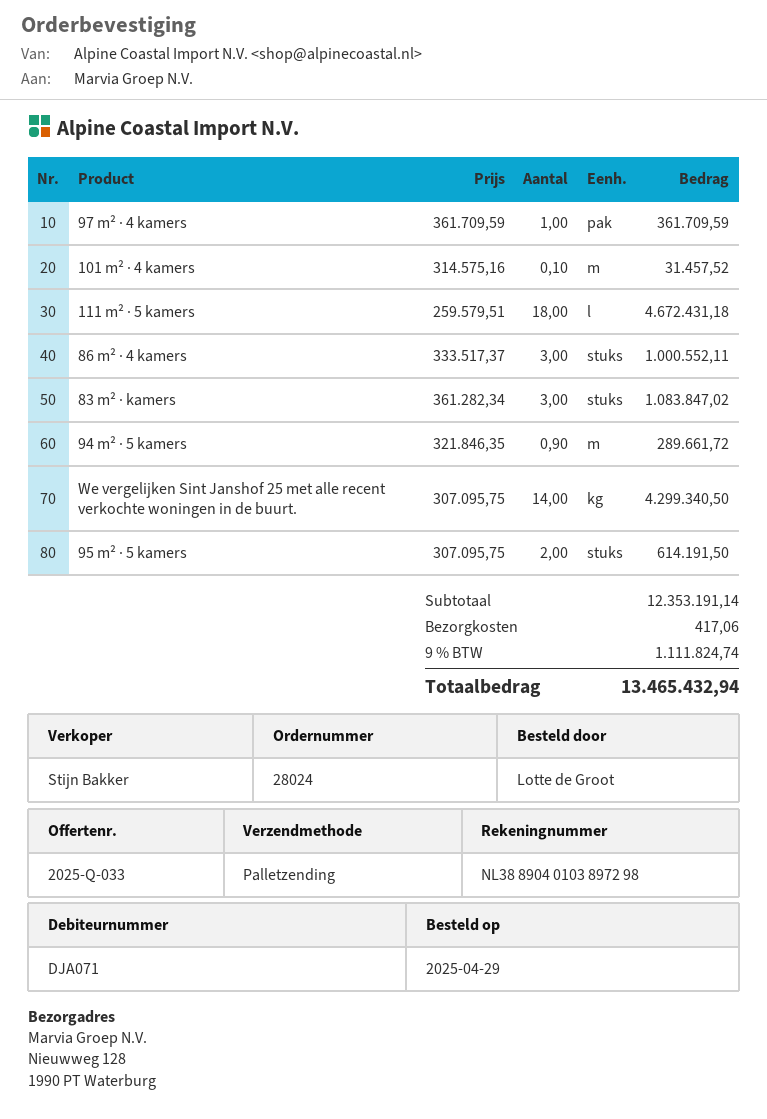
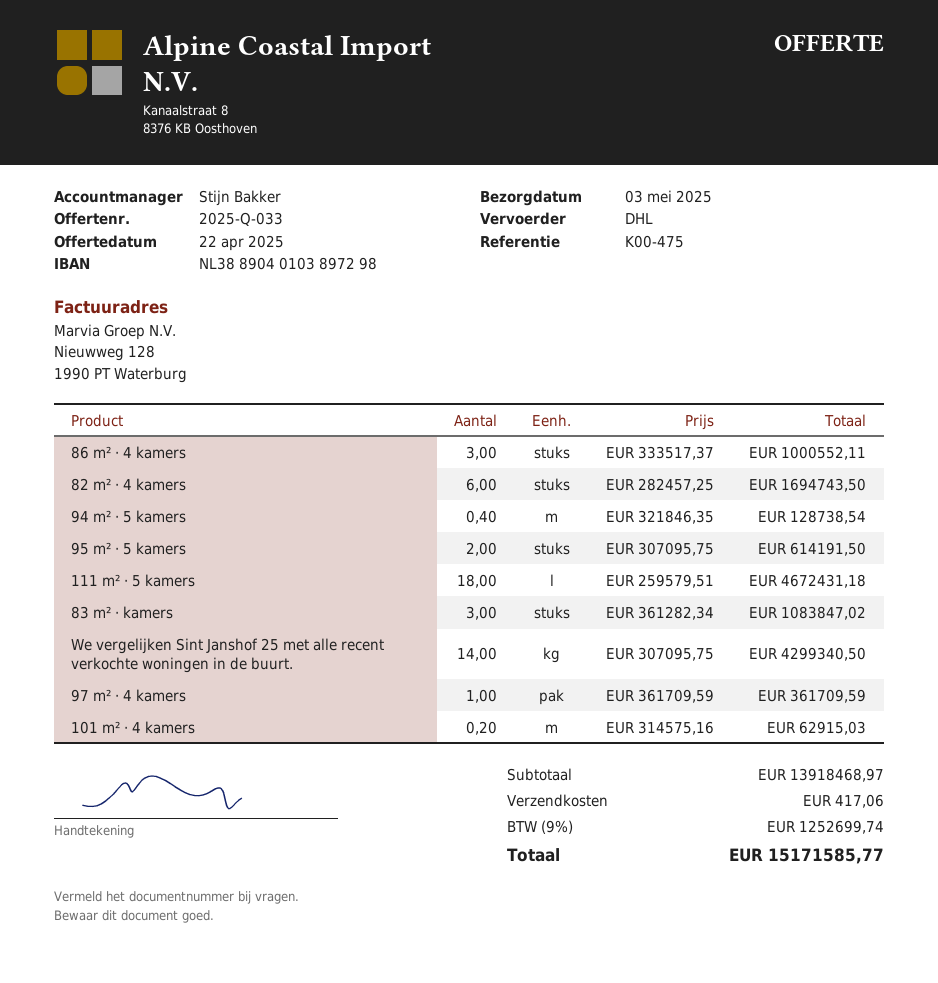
shipping method: pallet freight -> DHL
101 m² · 4 kamers: 0.1 x 314575.16 = 31457.52 -> 0.2 x 314575.16 = 62915.03
94 m² · 5 kamers: 0.9 x 321846.35 = 289661.72 -> 0.4 x 321846.35 = 128738.54
82 m² · 4 kamers: none -> 6 x 282457.25 = 1694743.50
subtotal: 12353191.14 -> 13918468.97
tax: 9% = 1111824.74 -> 9% = 1252699.74
total: 13465432.94 -> 15171585.77

